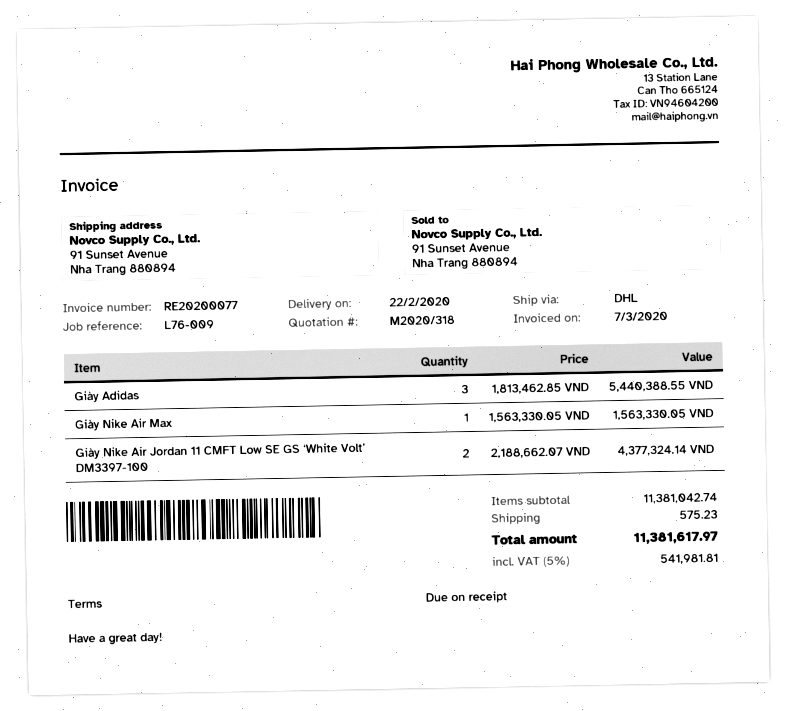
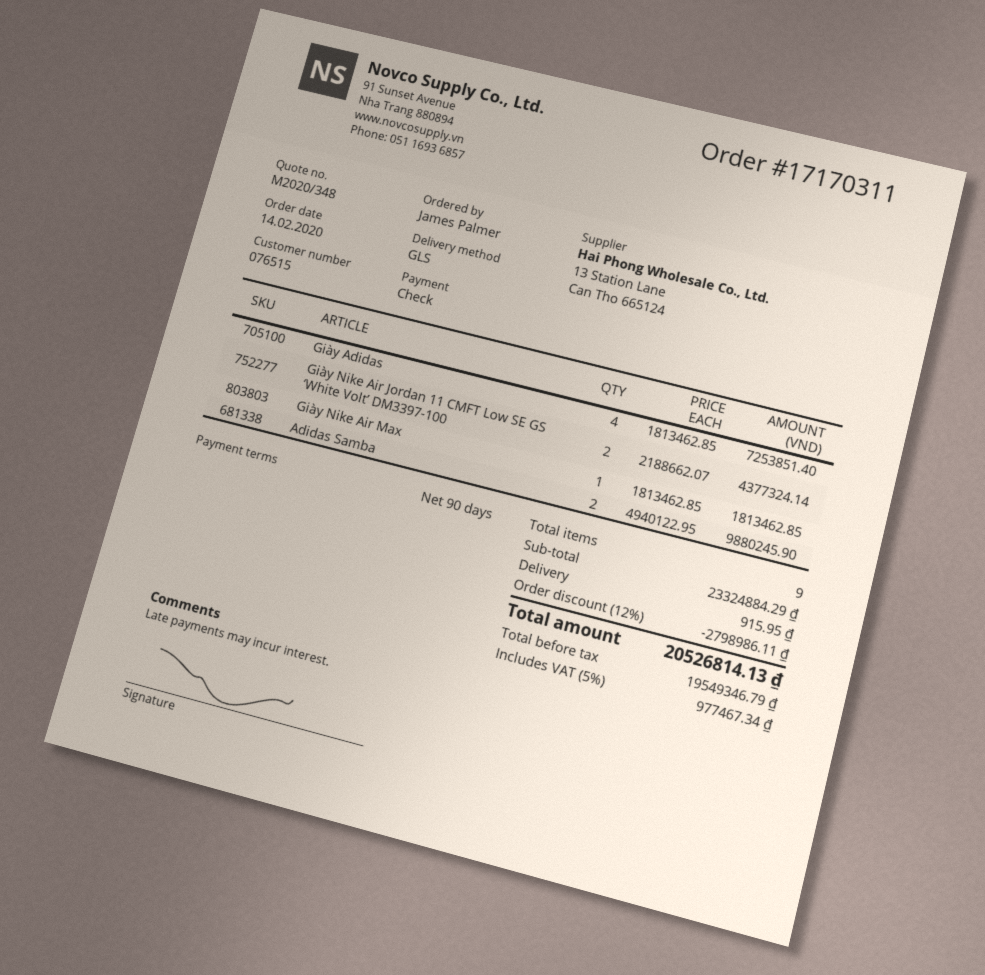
quote number: M2020/318 -> M2020/348
payment terms: on receipt -> 90 days
shipping method: DHL -> GLS
Giày Adidas: 3 x 1813462.85 = 5440388.55 -> 4 x 1813462.85 = 7253851.40
Giày Nike Air Max: 1 x 1563330.05 = 1563330.05 -> 1 x 1813462.85 = 1813462.85
Adidas Samba: none -> 2 x 4940122.95 = 9880245.90
subtotal: 11381042.74 -> 23324884.29
discount: none -> 12% = 2798986.11
shipping: 575.23 -> 915.95
tax: 5% = 541981.81 -> 5% = 977467.34
total: 11381617.97 -> 20526814.13

